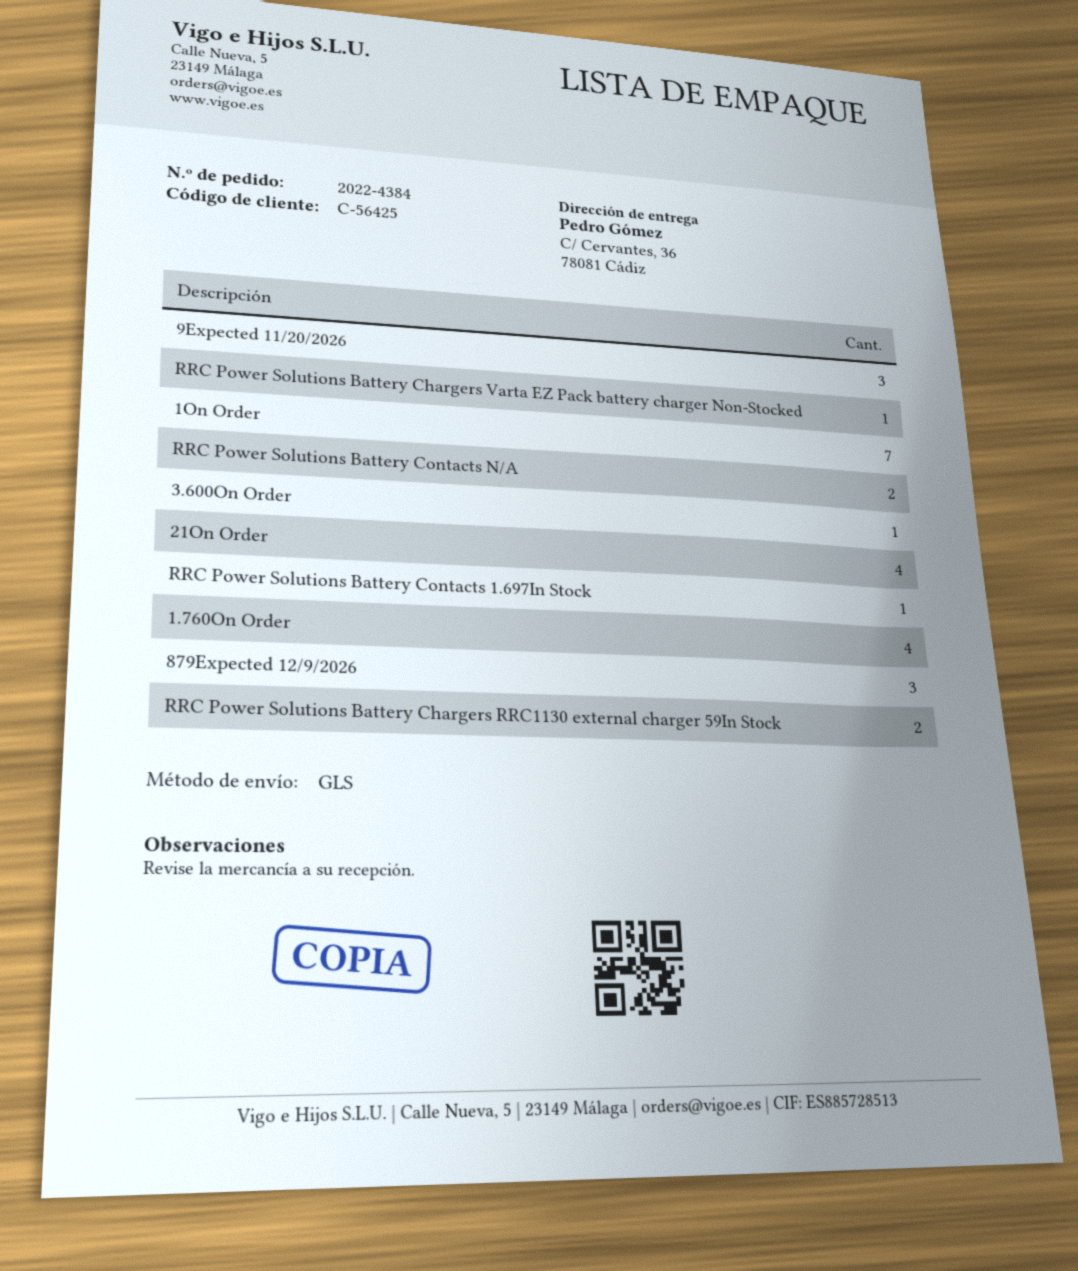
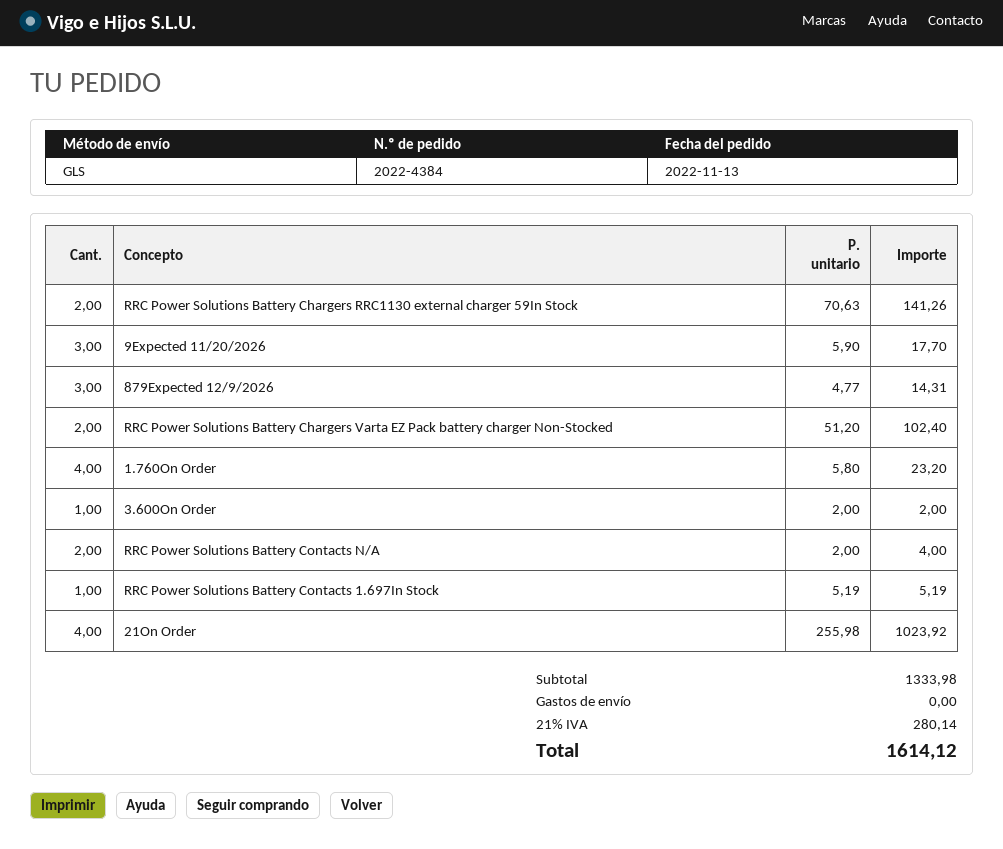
RRC Power Solutions Battery Chargers Varta EZ Pack battery charger Non-Stocked: 1 -> 2
1On Order: 7 -> none

